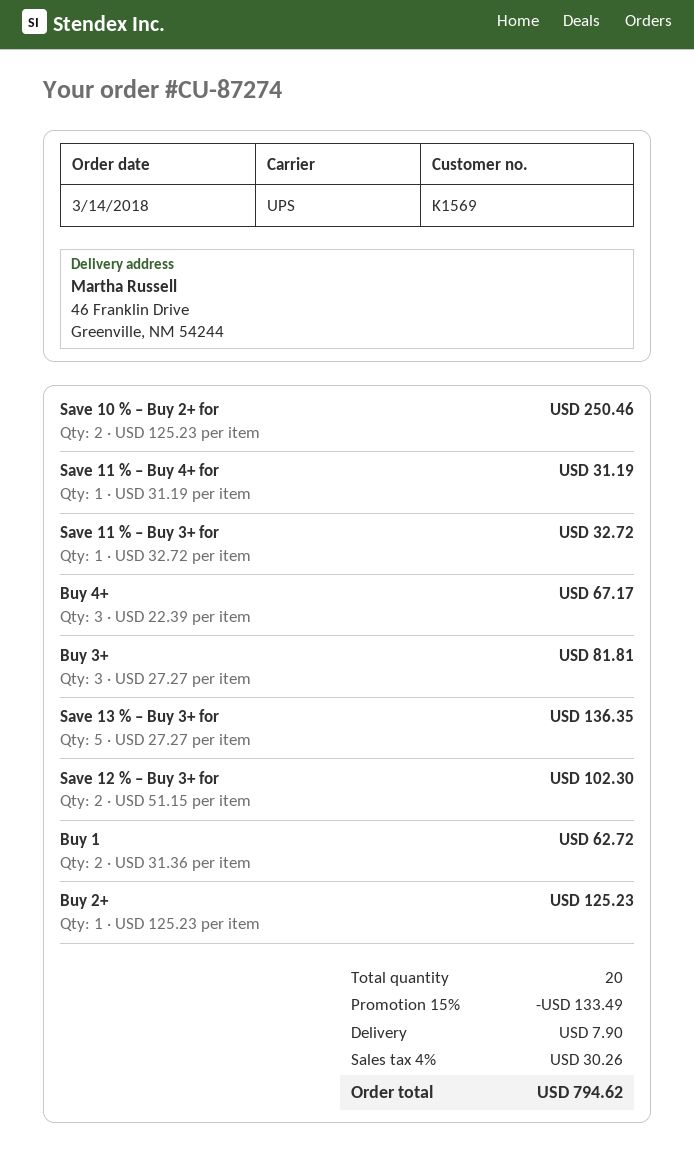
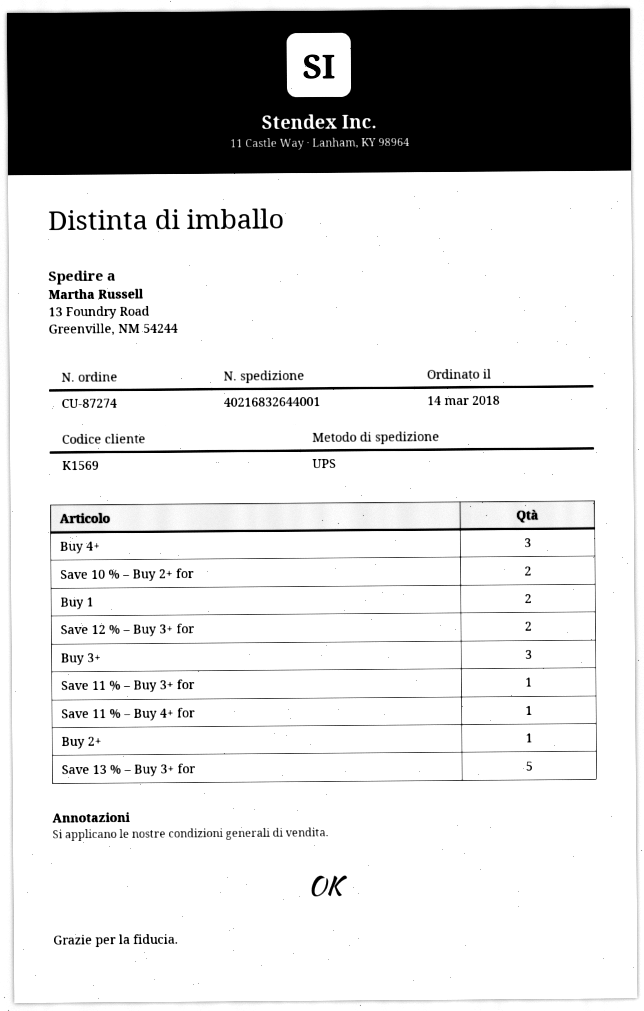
ship to: 46 Franklin Drive, Greenville, NM 54244 -> 13 Foundry Road, Greenville, NM 54244

